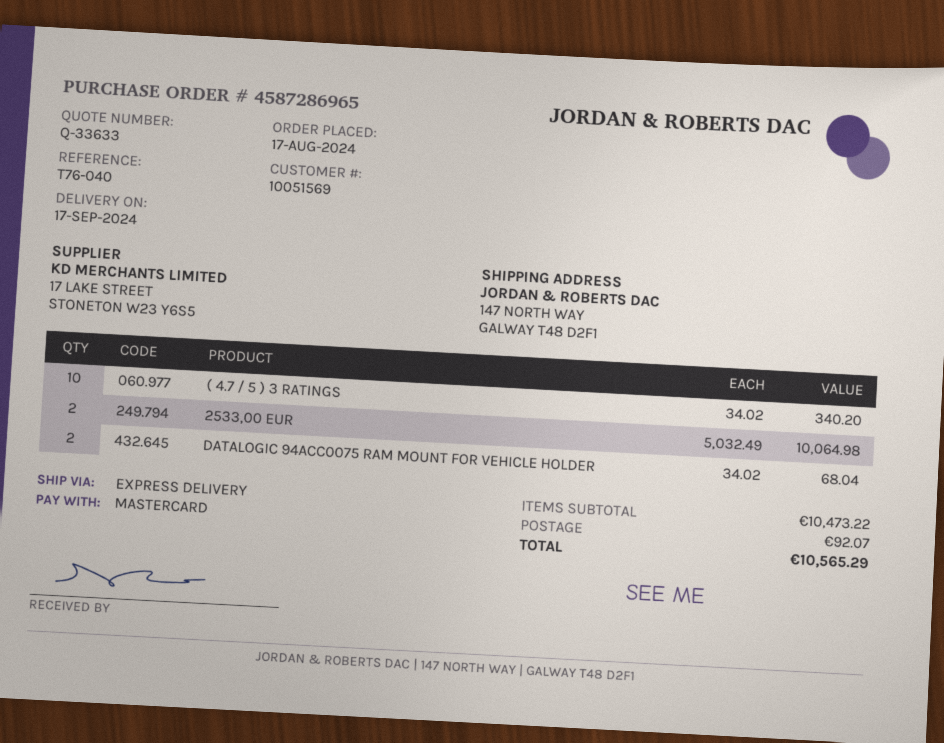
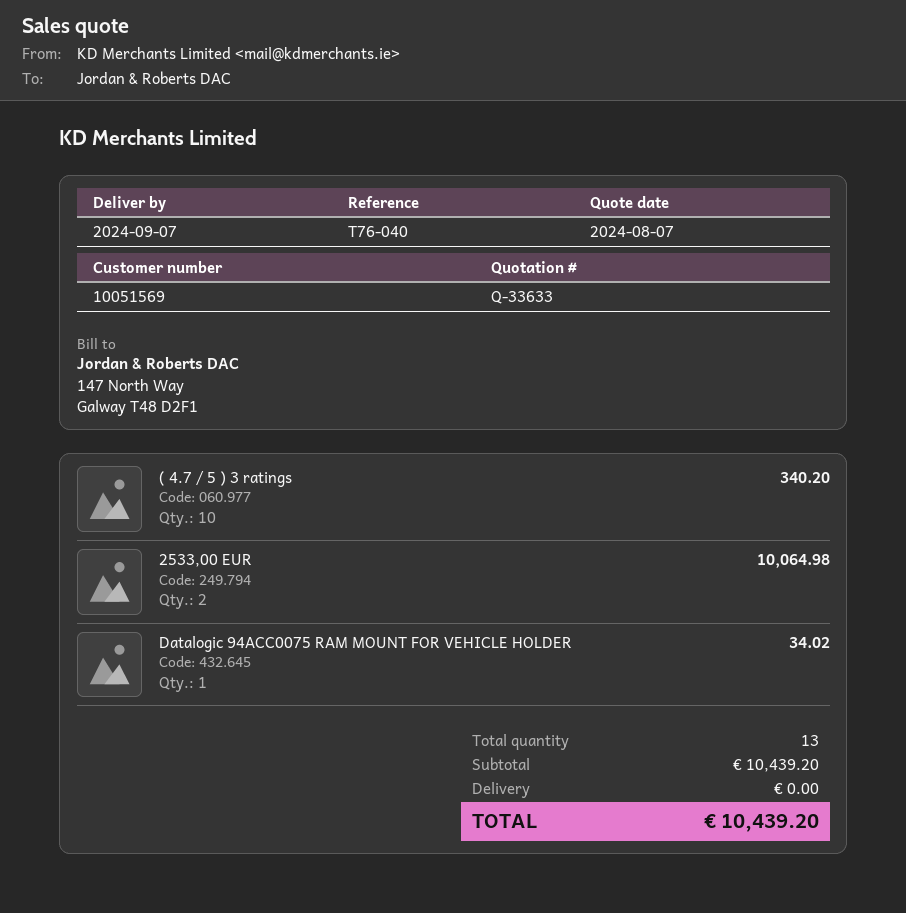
delivery date: 2024-09-17 -> 2024-09-07
DATALOGIC 94ACC0075 RAM MOUNT FOR VEHICLE HOLDER: 2 for 68.04 -> 1 for 34.02
subtotal: 10473.22 -> 10439.20
shipping: 92.07 -> 0.00
total: 10565.29 -> 10439.20

